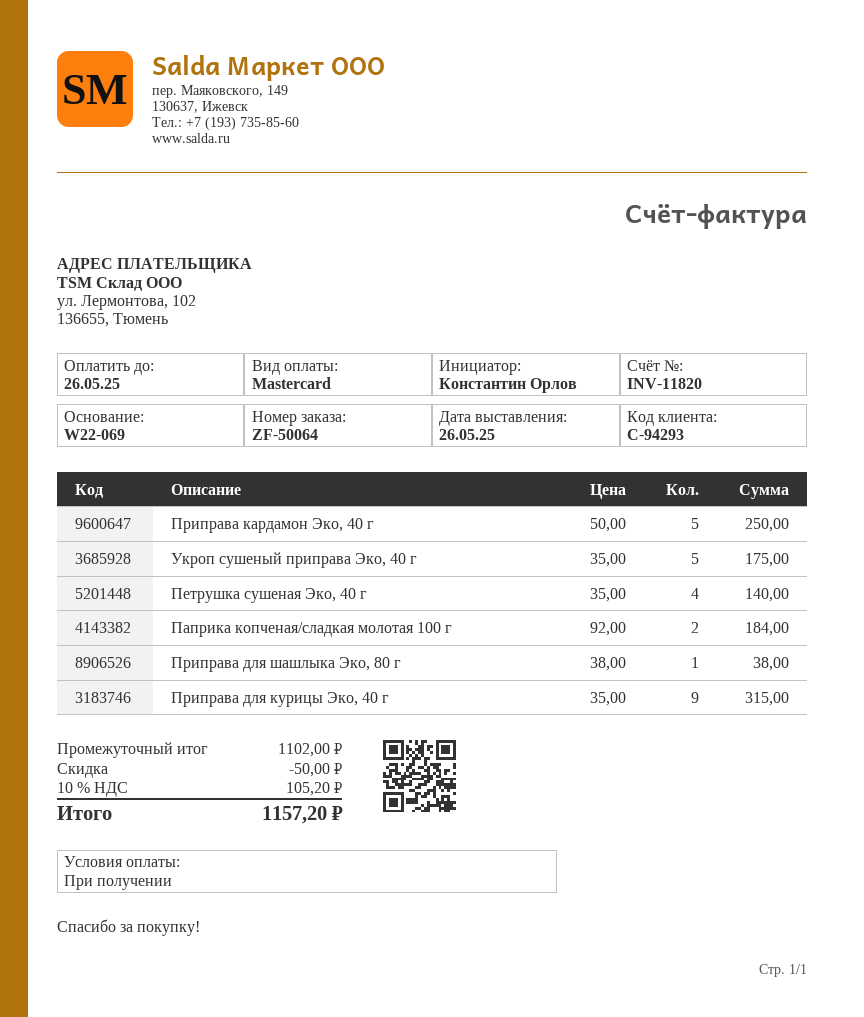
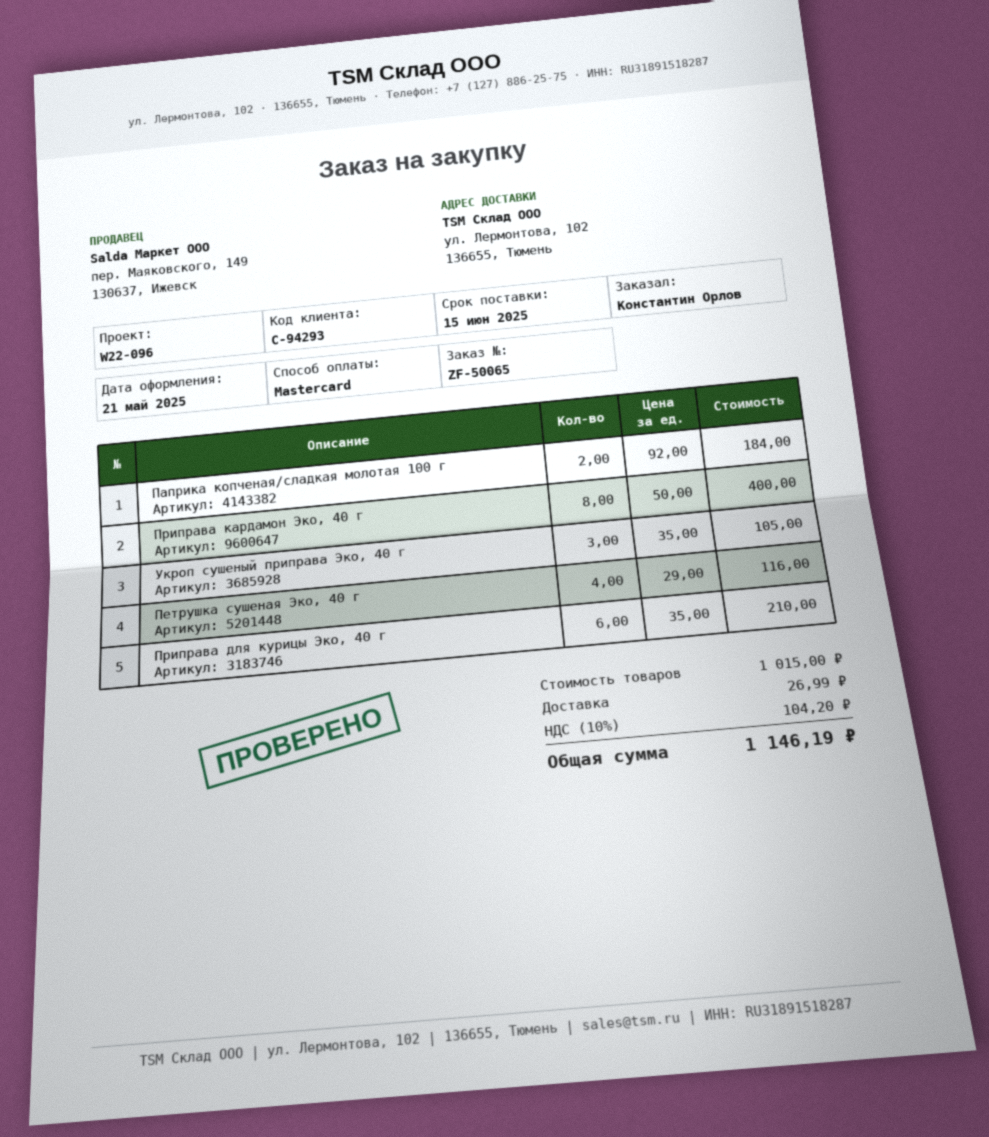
order number: ZF-50064 -> ZF-50065
reference: W22-069 -> W22-096
Приправа кардамон Эко, 40 г: 5 x 50.00 = 250.00 -> 8 x 50.00 = 400.00
Укроп сушеный приправа Эко, 40 г: 5 x 35.00 = 175.00 -> 3 x 35.00 = 105.00
Петрушка сушеная Эко, 40 г: 4 x 35.00 = 140.00 -> 4 x 29.00 = 116.00
Приправа для шашлыка Эко, 80 г: 1 x 38.00 = 38.00 -> none
Приправа для курицы Эко, 40 г: 9 x 35.00 = 315.00 -> 6 x 35.00 = 210.00
subtotal: 1102.00 -> 1015.00
discount: 50.00 -> none
shipping: none -> 26.99
tax: 10% = 105.20 -> 10% = 104.20
total: 1157.20 -> 1146.19

